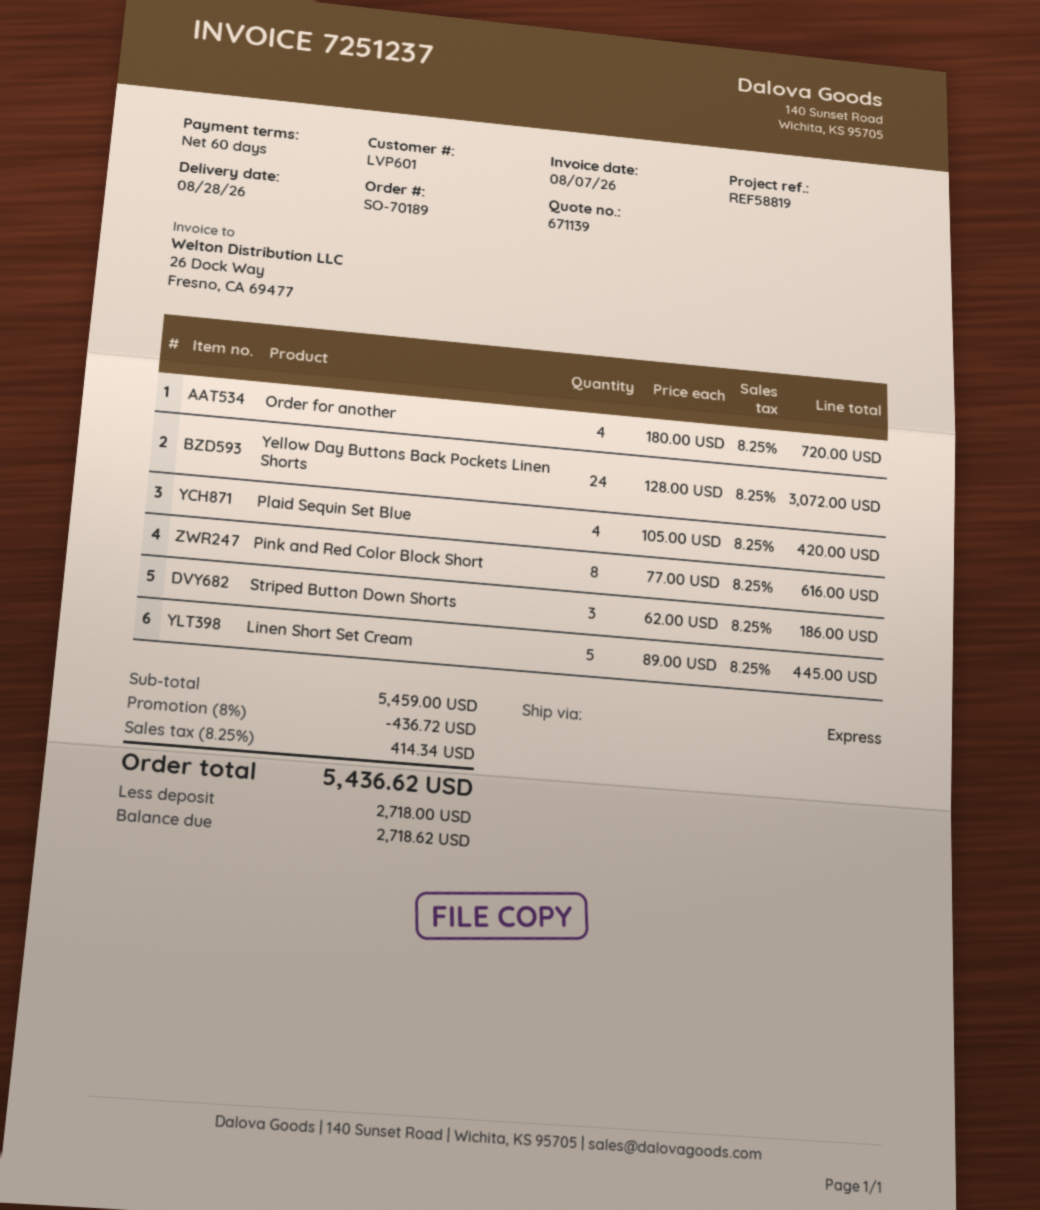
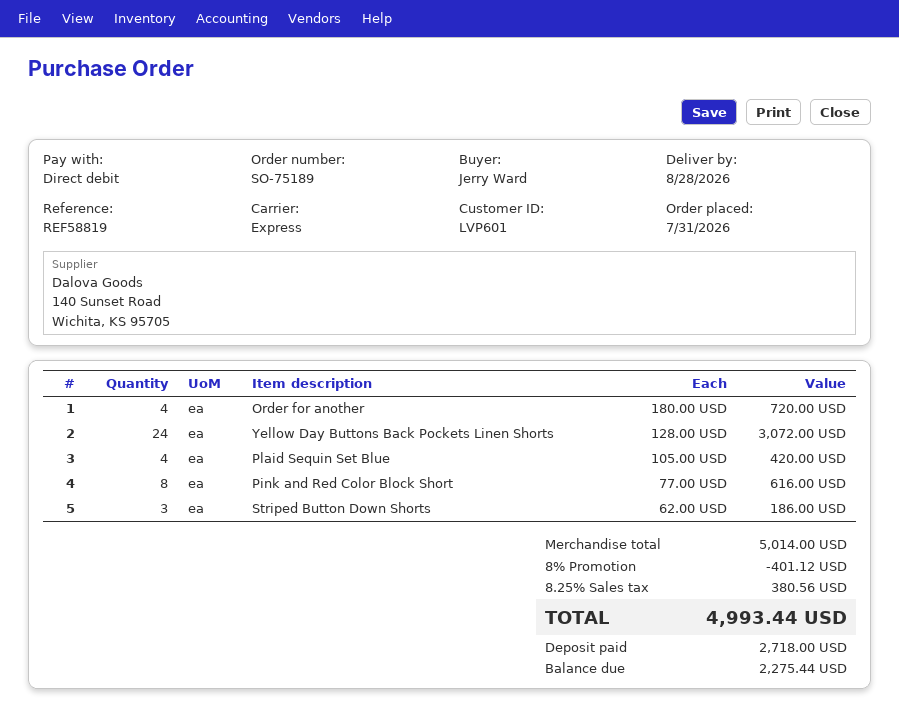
order number: SO-70189 -> SO-75189
Linen Short Set Cream: 5 x 89.00 = 445.00 -> none
subtotal: 5459.00 -> 5014.00
discount: 8% = 436.72 -> 8% = 401.12
tax: 8.25% = 414.34 -> 8.25% = 380.56
total: 5436.62 -> 4993.44
balance: 2718.62 -> 2275.44

